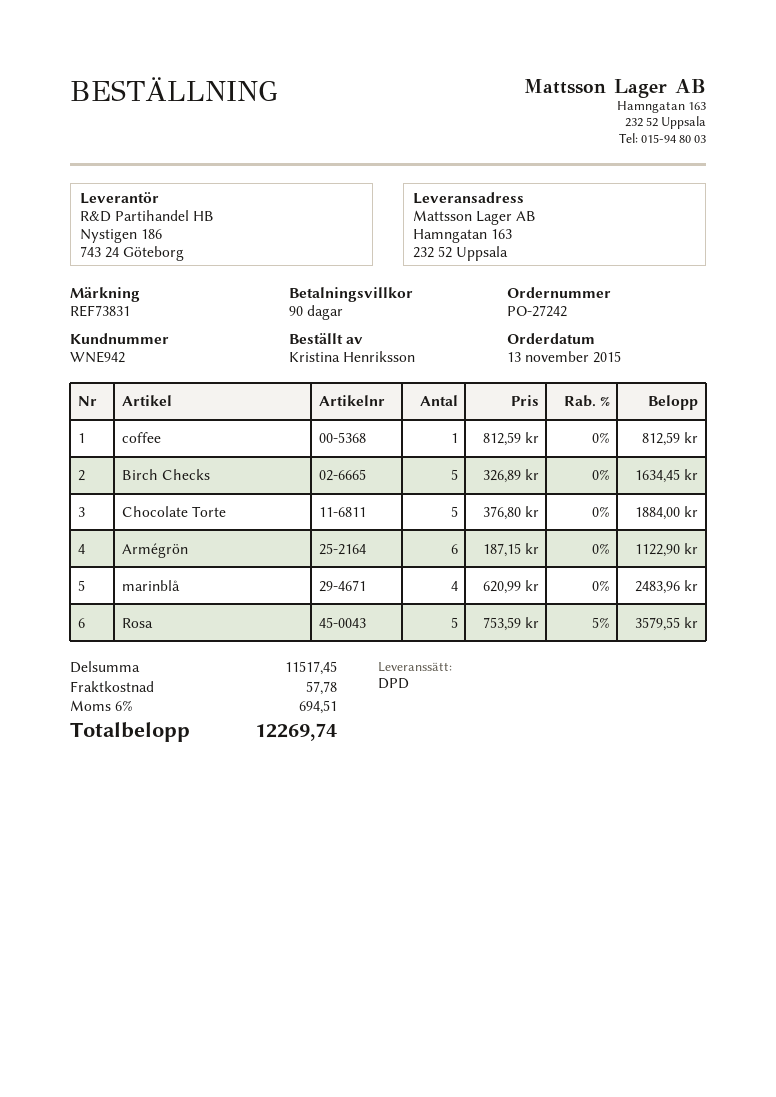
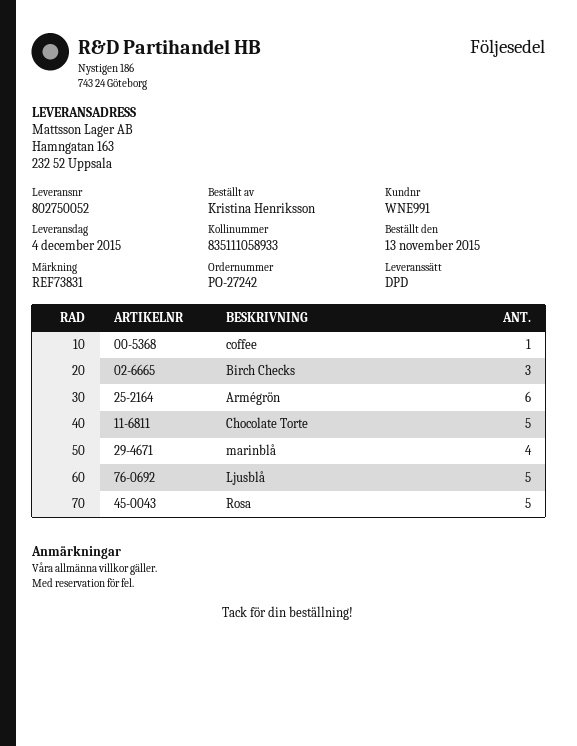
customer number: WNE942 -> WNE991
Birch Checks: 5 -> 3
Ljusblå: none -> 5

